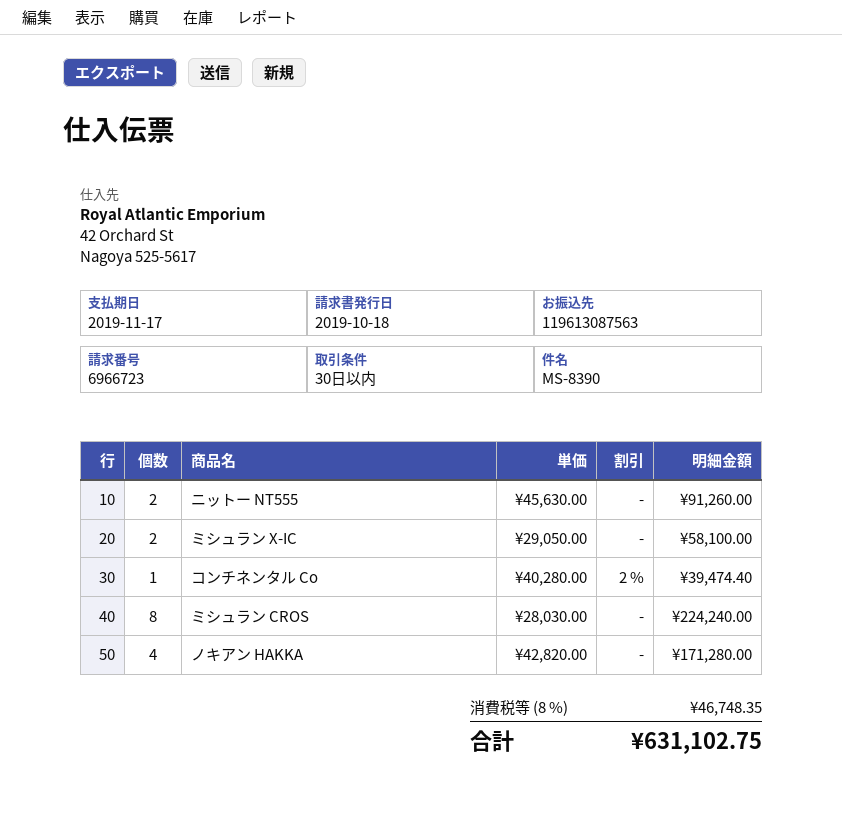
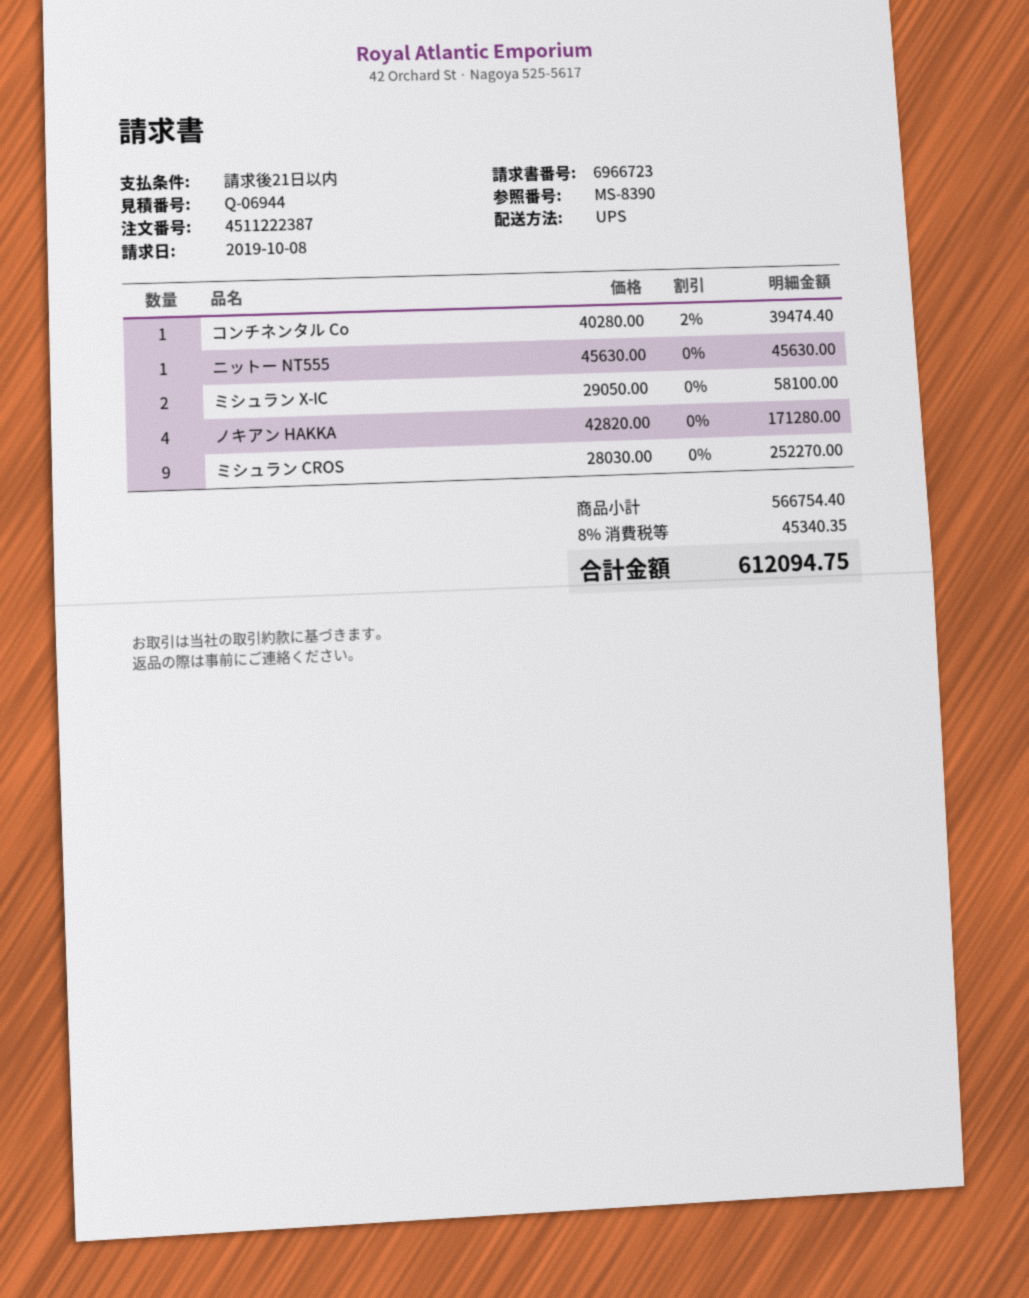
invoice date: 2019-10-18 -> 2019-10-08
payment terms: 30 days -> 21 days
ニットー NT555: 2 x 45630.00 = 91260.00 -> 1 x 45630.00 = 45630.00
ミシュラン CROS: 8 x 28030.00 = 224240.00 -> 9 x 28030.00 = 252270.00
tax: 8% = 46748.35 -> 8% = 45340.35
total: 631102.75 -> 612094.75

